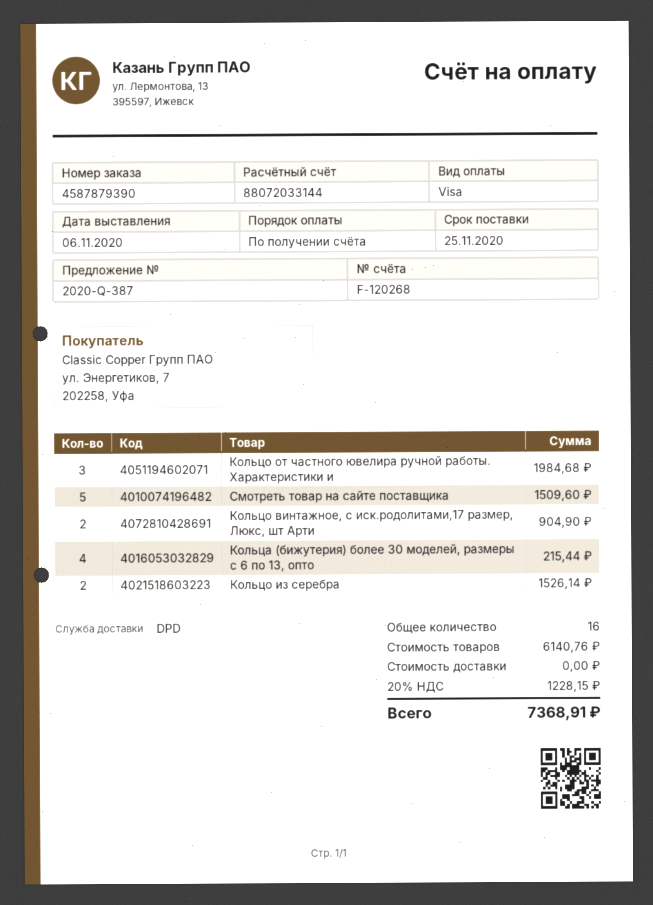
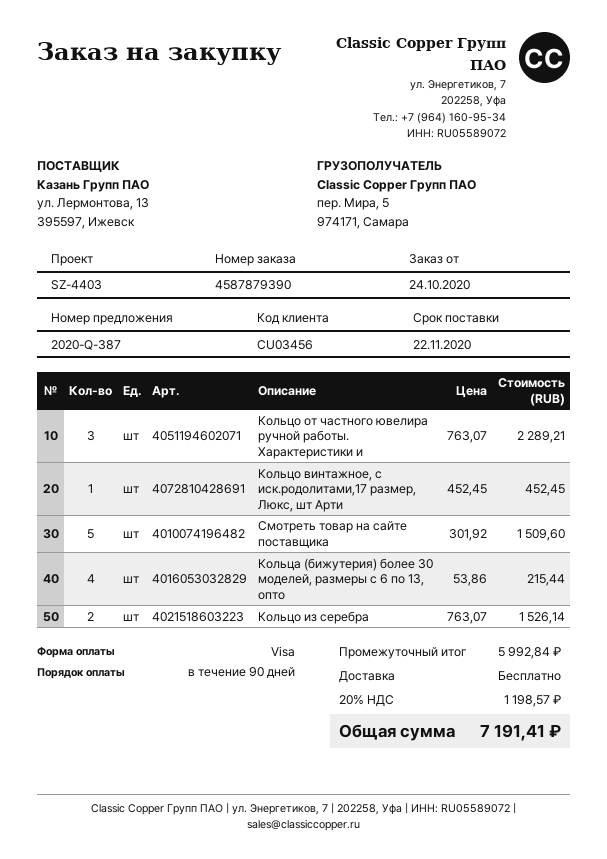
delivery date: 2020-11-25 -> 2020-11-22
payment terms: on receipt -> 90 days
Кольцо от частного ювелира ручной работы. Характеристики и: 3 for 1984.68 -> 3 for 2289.21
Кольцо винтажное, с иск.родолитами,17 размер, Люкс, шт Арти: 2 for 904.90 -> 1 for 452.45
subtotal: 6140.76 -> 5992.84
tax: 20% = 1228.15 -> 20% = 1198.57
total: 7368.91 -> 7191.41

